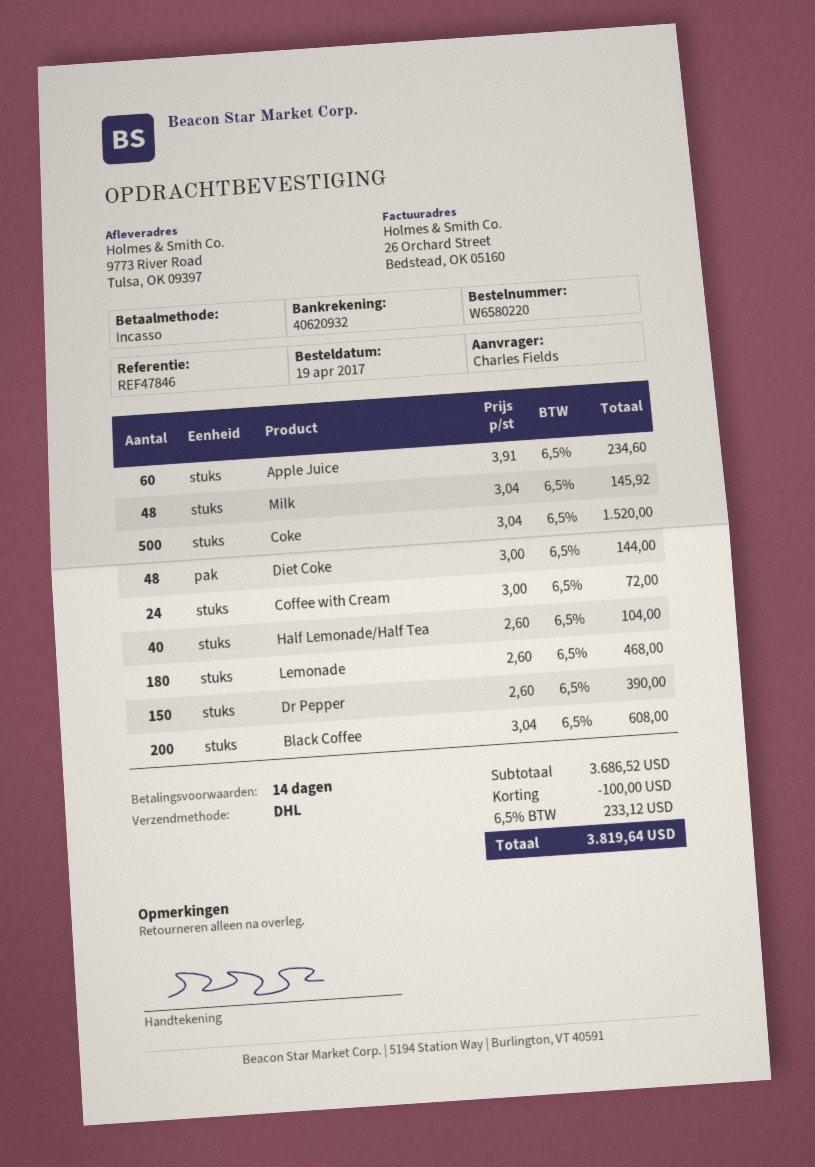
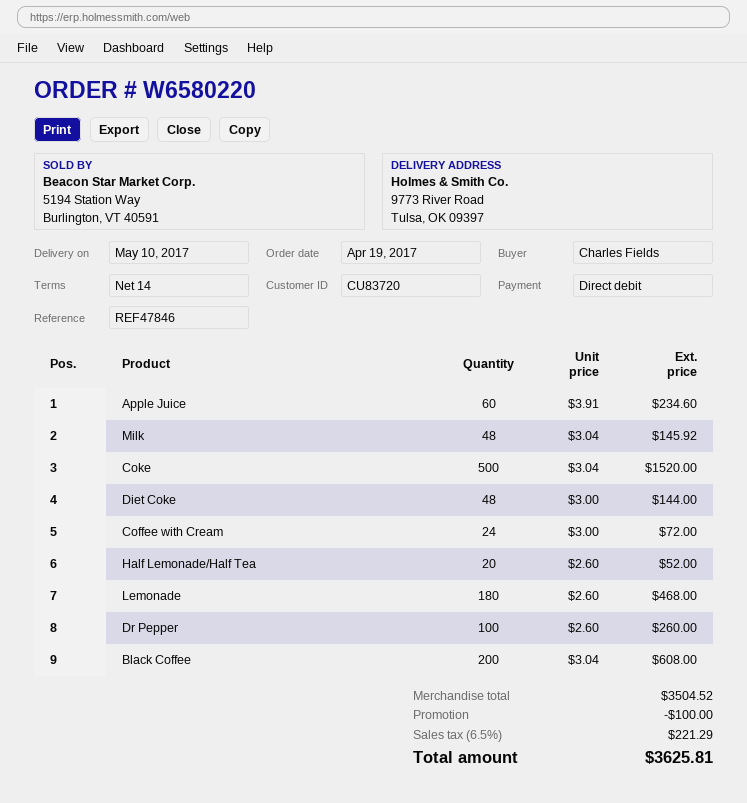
Half Lemonade/Half Tea: 40 x 2.60 = 104.00 -> 20 x 2.60 = 52.00
Dr Pepper: 150 x 2.60 = 390.00 -> 100 x 2.60 = 260.00
subtotal: 3686.52 -> 3504.52
tax: 6.5% = 233.12 -> 6.5% = 221.29
total: 3819.64 -> 3625.81

